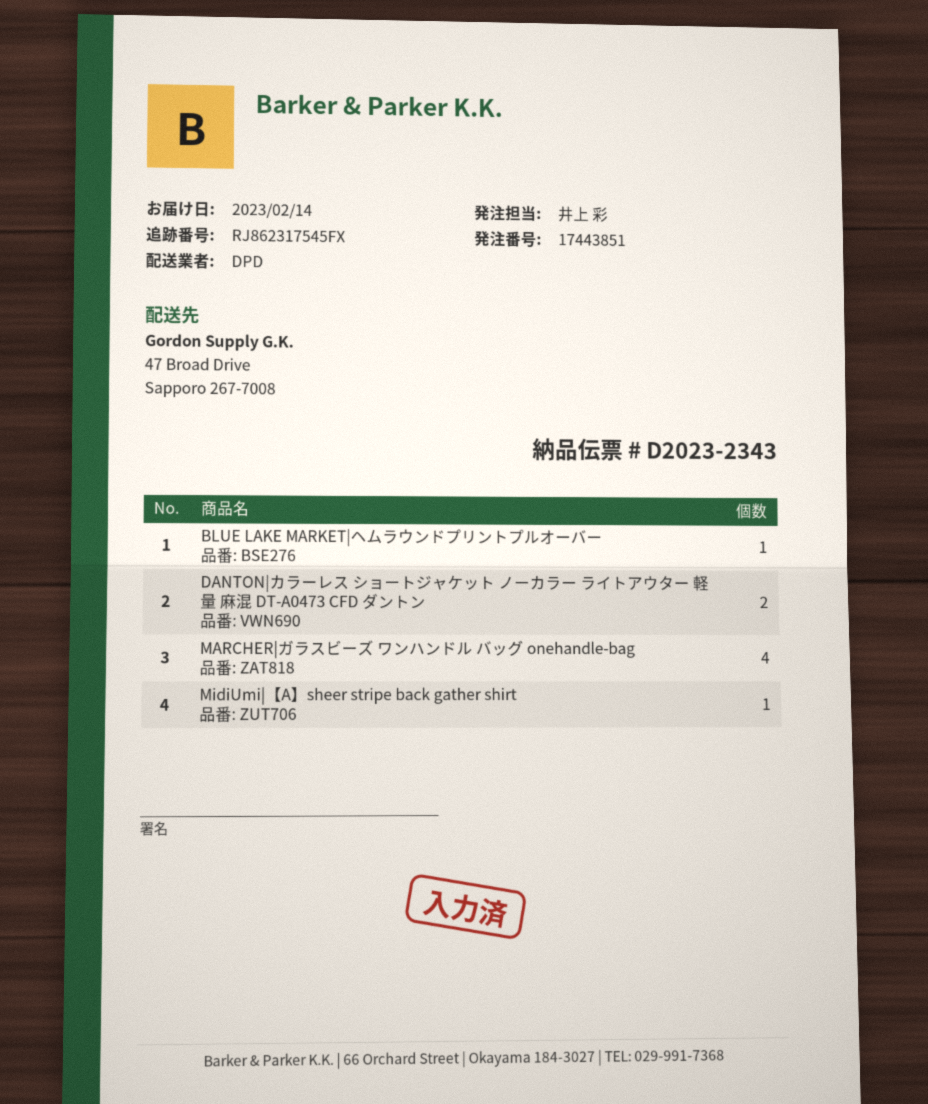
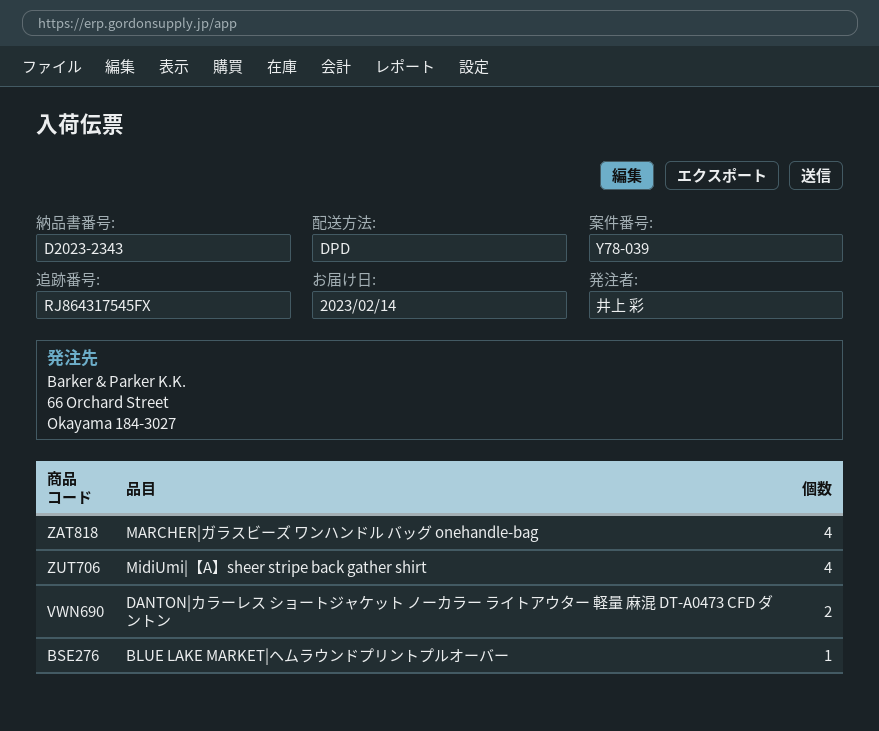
tracking number: RJ862317545FX -> RJ864317545FX
MidiUmi|【A】sheer stripe back gather shirt: 1 -> 4

